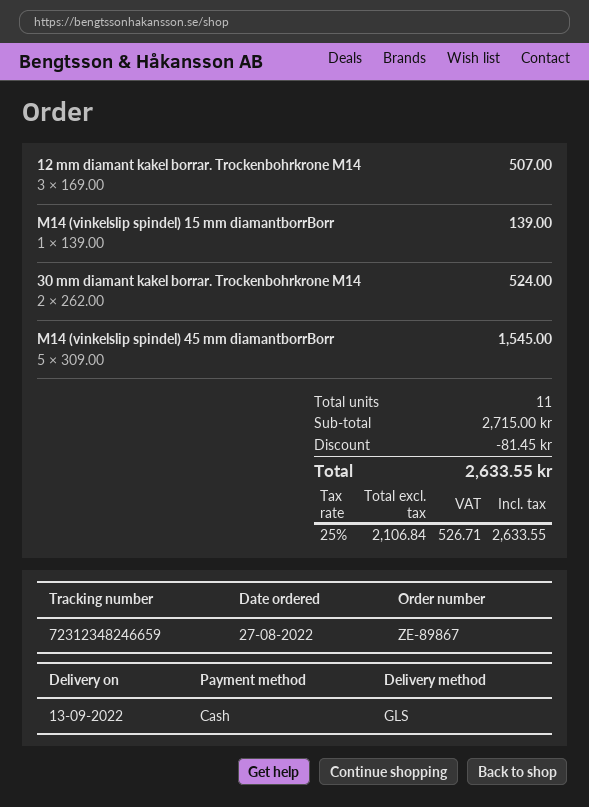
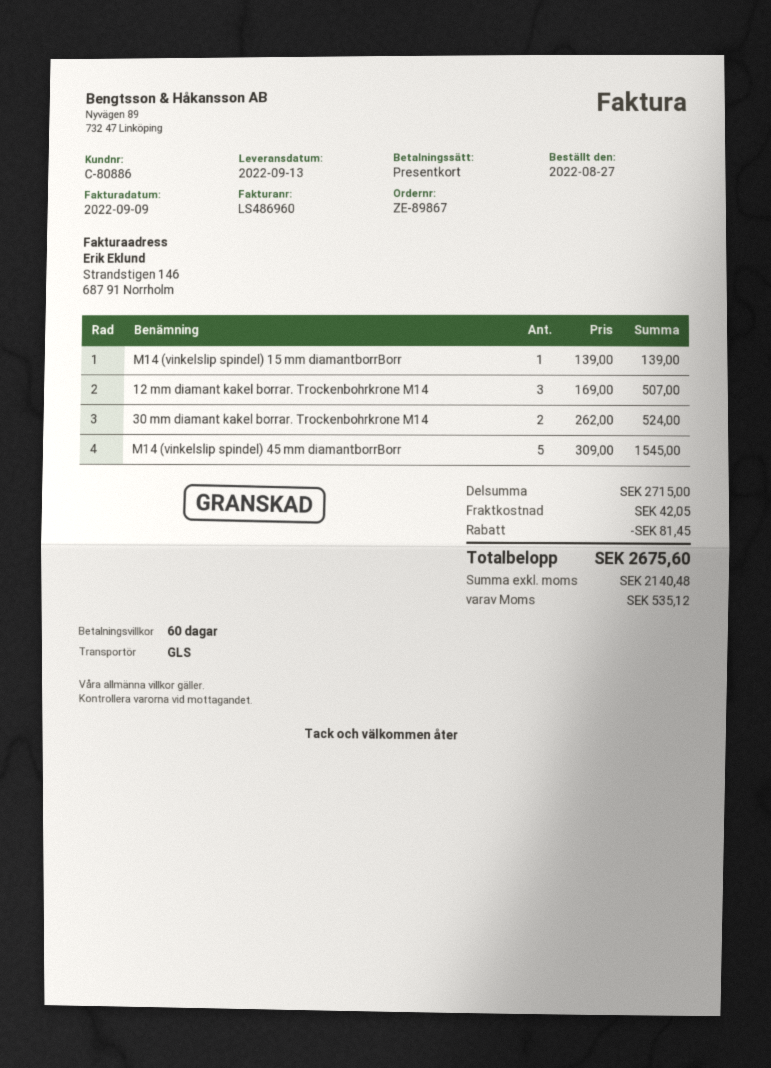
payment method: cash -> gift card
shipping: none -> 42.05
net: 2106.84 -> 2140.48
tax: 526.71 -> 535.12
total: 2633.55 -> 2675.60

